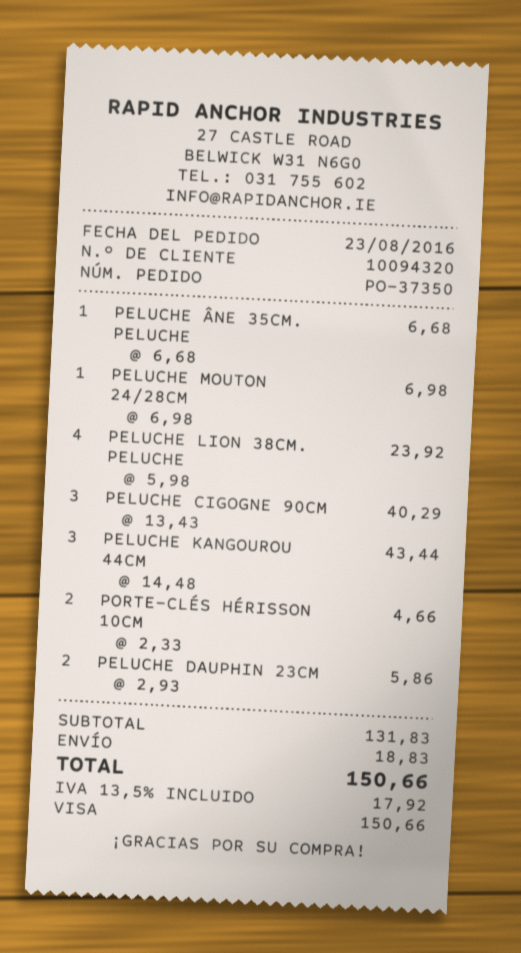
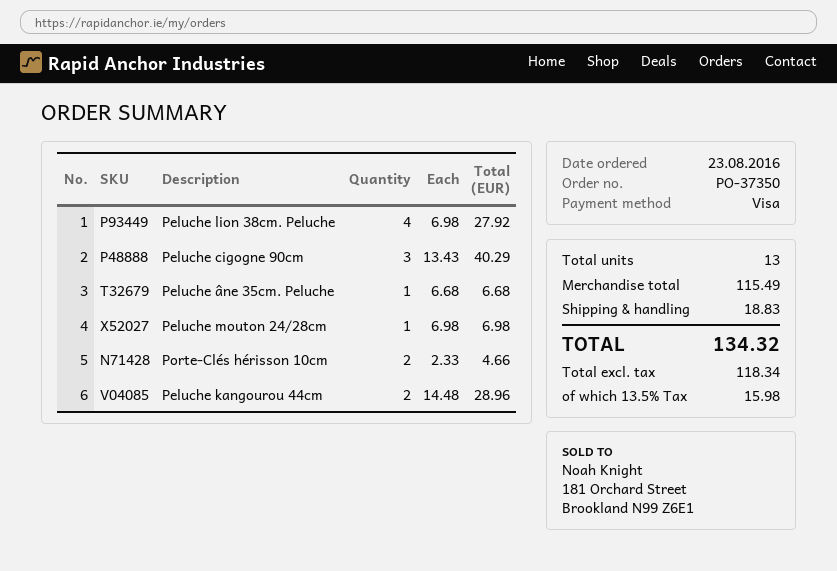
PELUCHE LION 38CM. PELUCHE: 4 x 5.98 = 23.92 -> 4 x 6.98 = 27.92
PELUCHE KANGOUROU 44CM: 3 x 14.48 = 43.44 -> 2 x 14.48 = 28.96
PELUCHE DAUPHIN 23CM: 2 x 2.93 = 5.86 -> none
subtotal: 131.83 -> 115.49
tax: 13.5% = 17.92 -> 13.5% = 15.98
total: 150.66 -> 134.32

